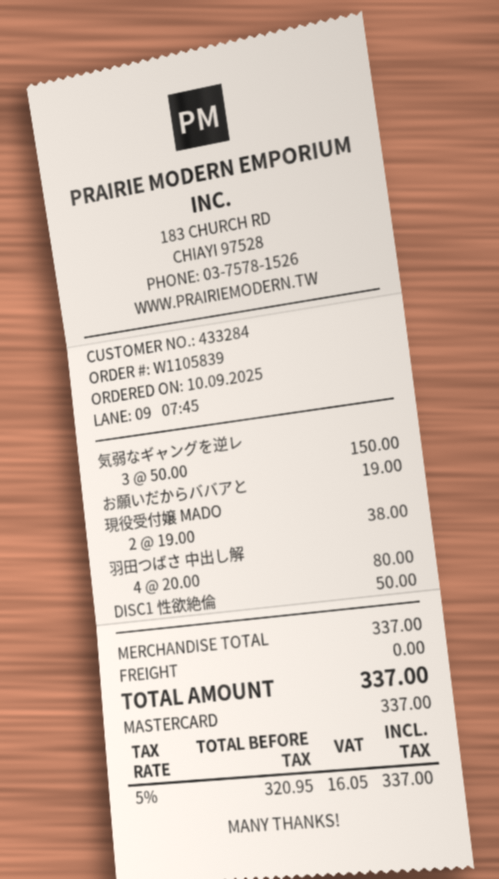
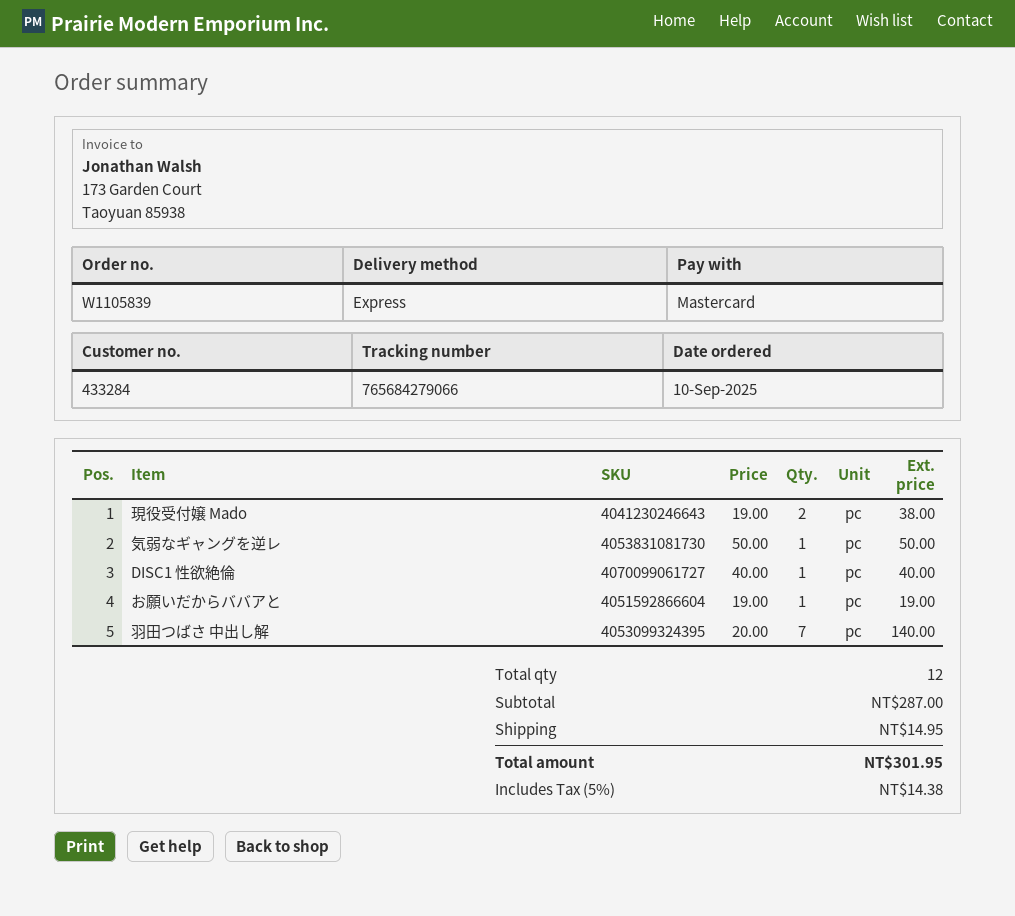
気弱なギャングを逆レ: 3 x 50.00 = 150.00 -> 1 x 50.00 = 50.00
羽田つばさ 中出し解: 4 x 20.00 = 80.00 -> 7 x 20.00 = 140.00
DISC1 性欲絶倫: 1 x 50.00 = 50.00 -> 1 x 40.00 = 40.00
subtotal: 337.00 -> 287.00
shipping: 0.00 -> 14.95
tax: 5% = 16.05 -> 5% = 14.38
total: 337.00 -> 301.95

